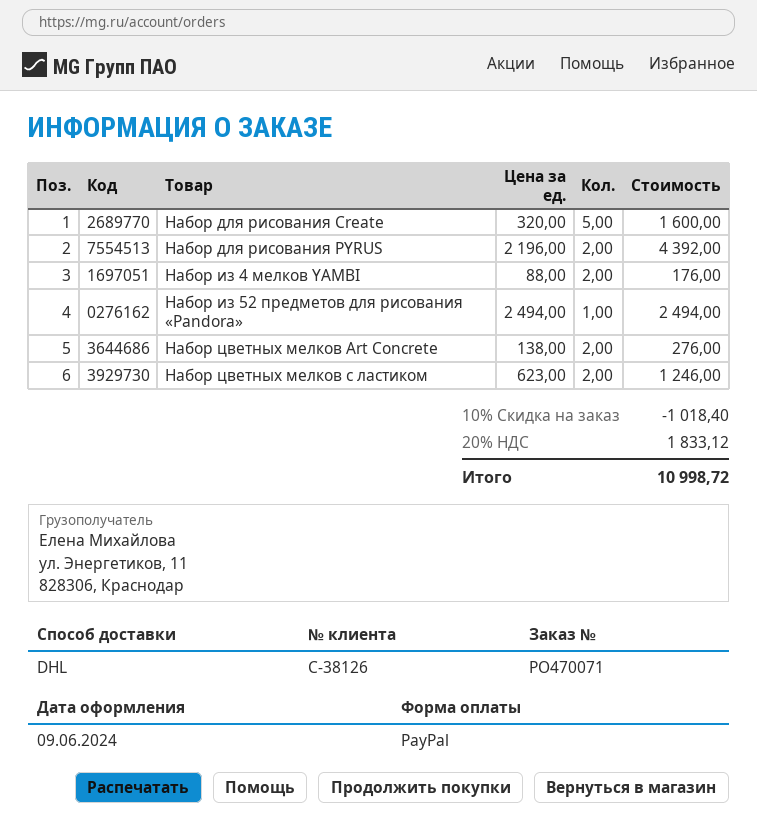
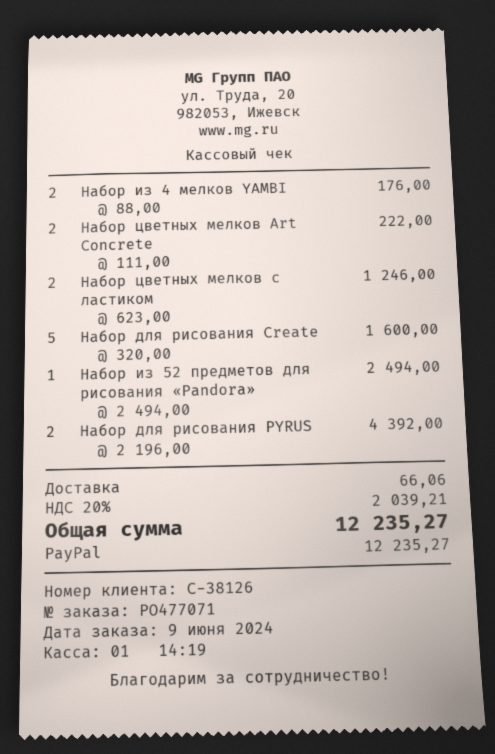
order number: PO470071 -> PO477071
Набор цветных мелков Art Concrete: 2 x 138.00 = 276.00 -> 2 x 111.00 = 222.00
discount: 10% = 1018.40 -> none
shipping: none -> 66.06
tax: 20% = 1833.12 -> 20% = 2039.21
total: 10998.72 -> 12235.27

